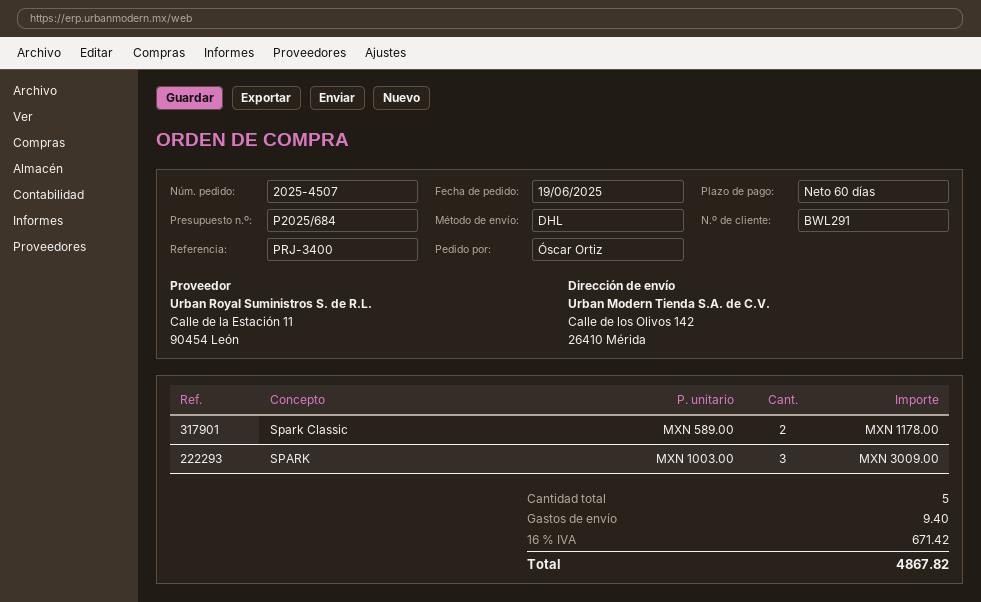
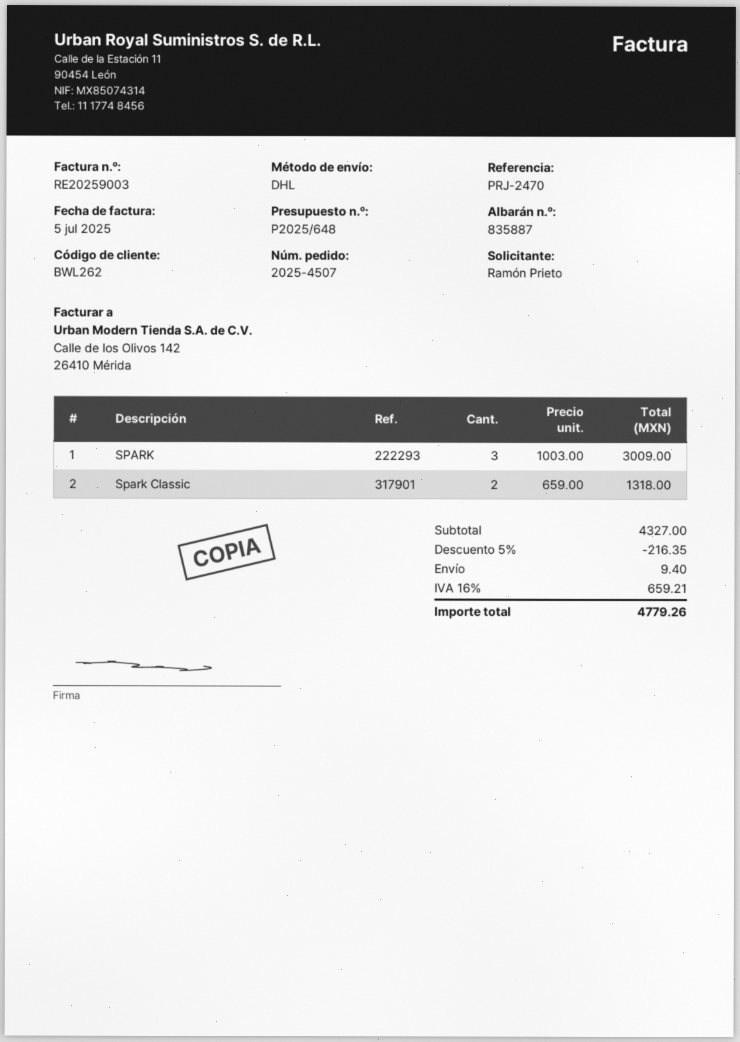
quote number: P2025/684 -> P2025/648
customer number: BWL291 -> BWL262
reference: PRJ-3400 -> PRJ-2470
ordered by: Óscar Ortiz -> Ramón Prieto
Spark Classic: 2 x 589.00 = 1178.00 -> 2 x 659.00 = 1318.00
discount: none -> 5% = 216.35
tax: 16% = 671.42 -> 16% = 659.21
total: 4867.82 -> 4779.26

